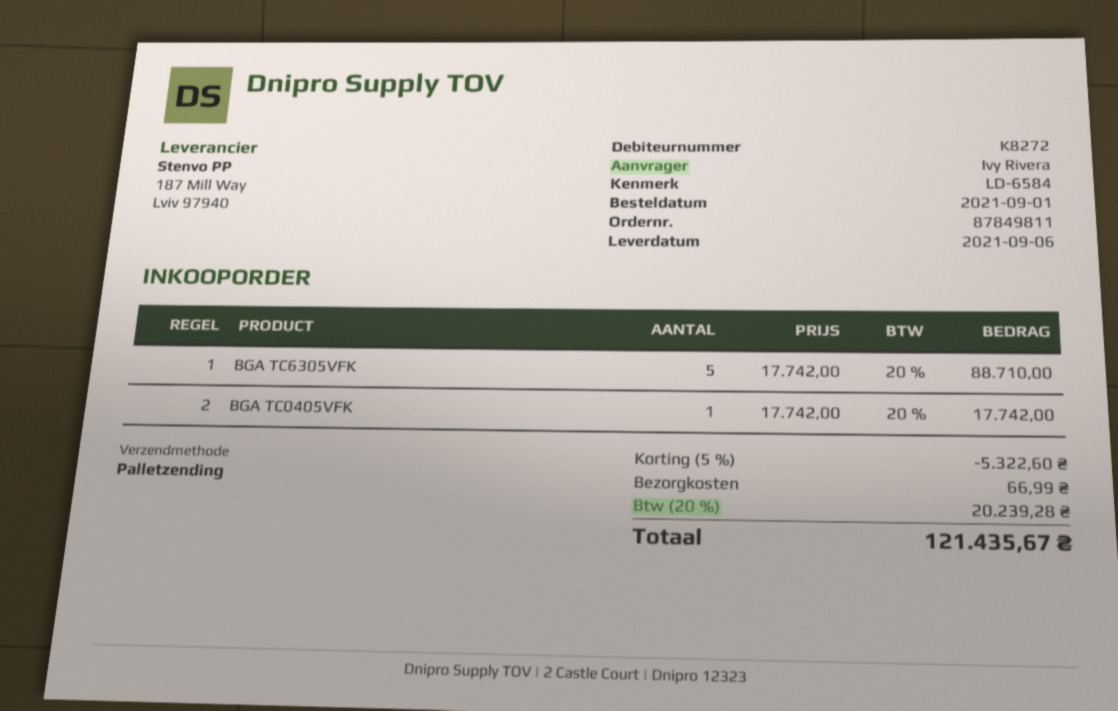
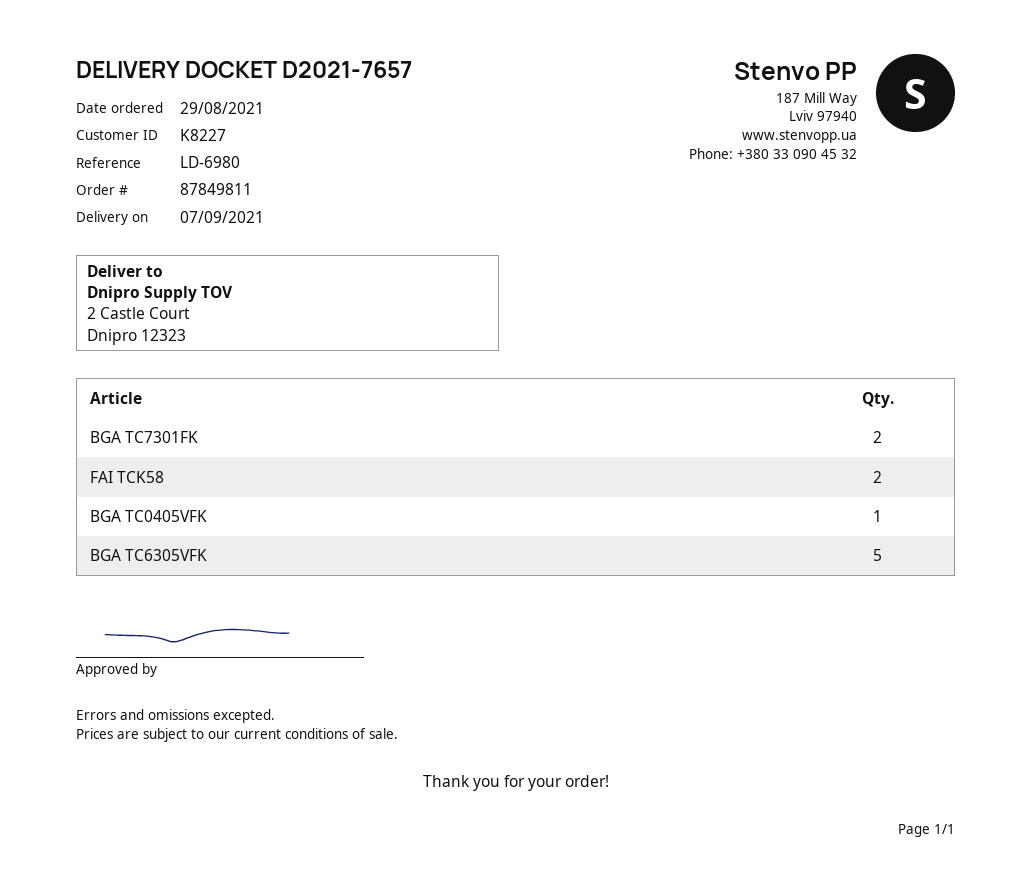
order date: 2021-09-01 -> 2021-08-29
delivery date: 2021-09-06 -> 2021-09-07
customer number: K8272 -> K8227
reference: LD-6584 -> LD-6980
BGA TC7301FK: none -> 2
FAI TCK58: none -> 2

